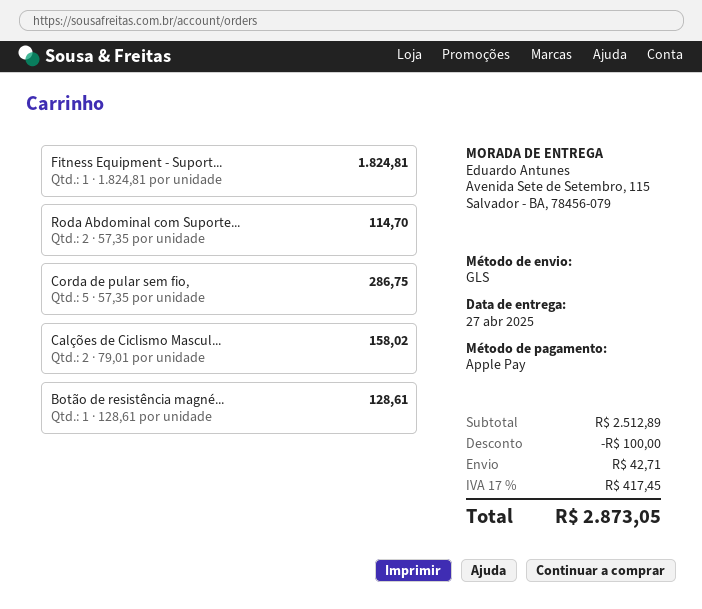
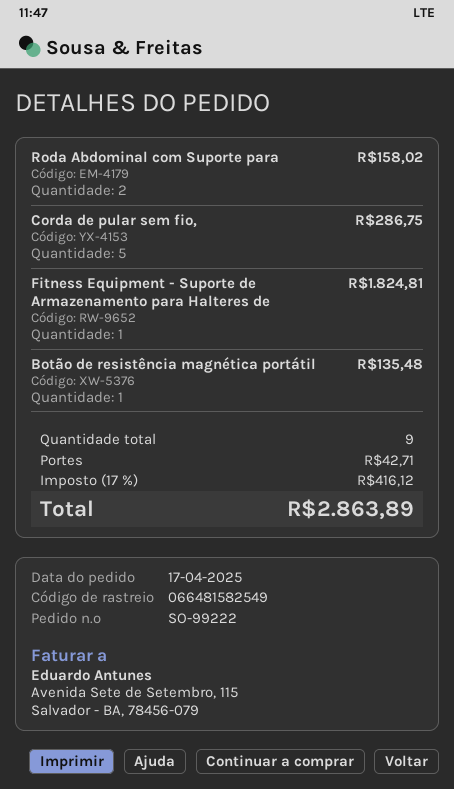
Roda Abdominal com Suporte...: 2 for 114.70 -> 2 for 158.02
Calções de Ciclismo Mascul...: 2 for 158.02 -> none
Botão de resistência magné...: 1 for 128.61 -> 1 for 135.48
discount: 100.00 -> none
tax: 17% = 417.45 -> 17% = 416.12
total: 2873.05 -> 2863.89

